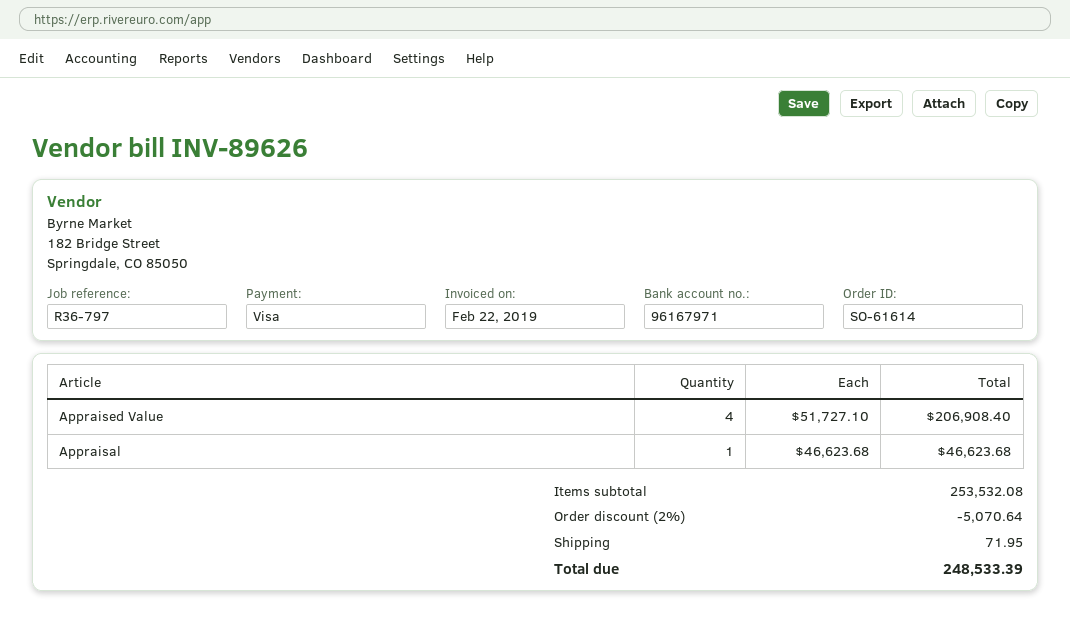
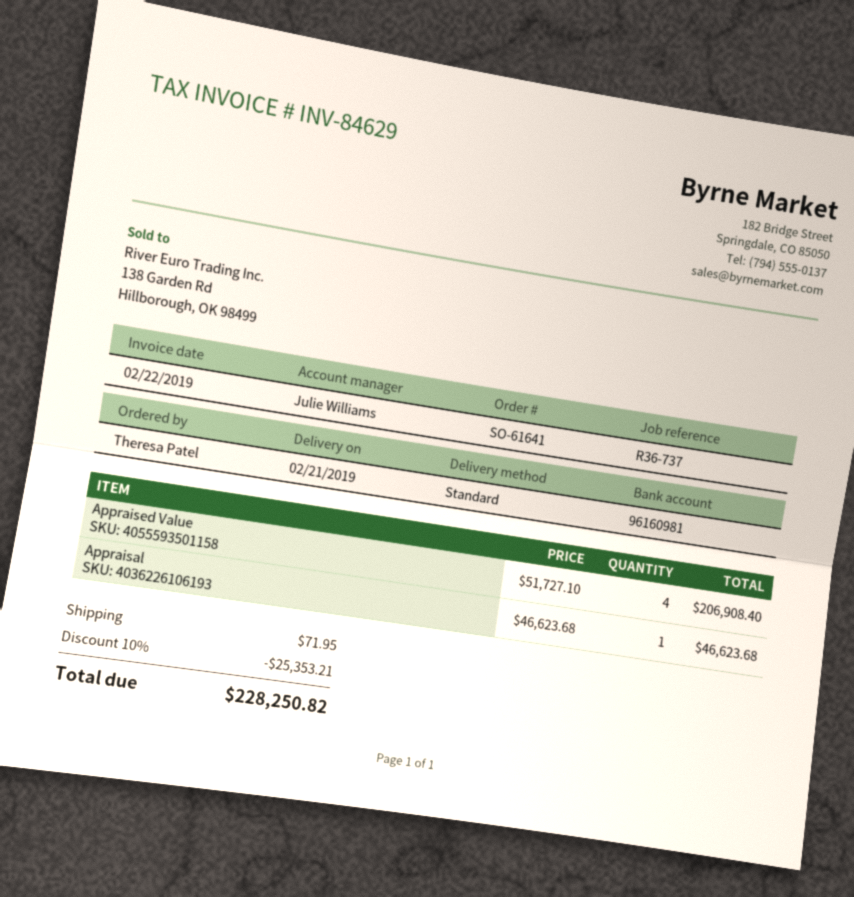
order number: SO-61614 -> SO-61641
invoice number: INV-89626 -> INV-84629
reference: R36-797 -> R36-737
bank account: 96167971 -> 96160981
discount: 2% = 5070.64 -> 10% = 25353.21
total: 248533.39 -> 228250.82

